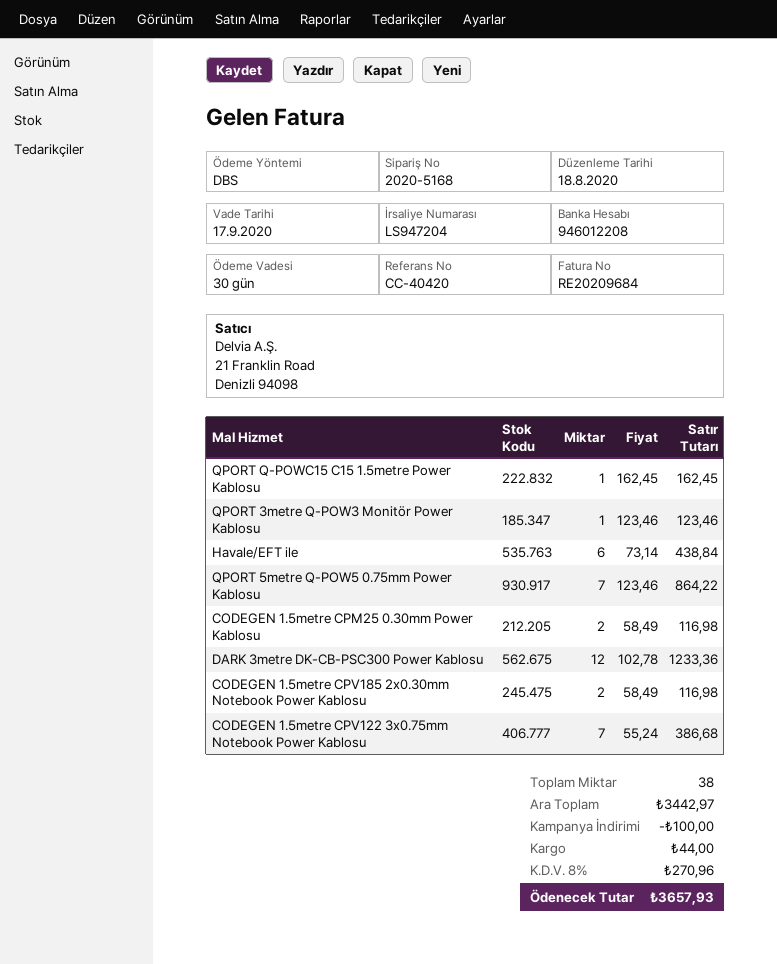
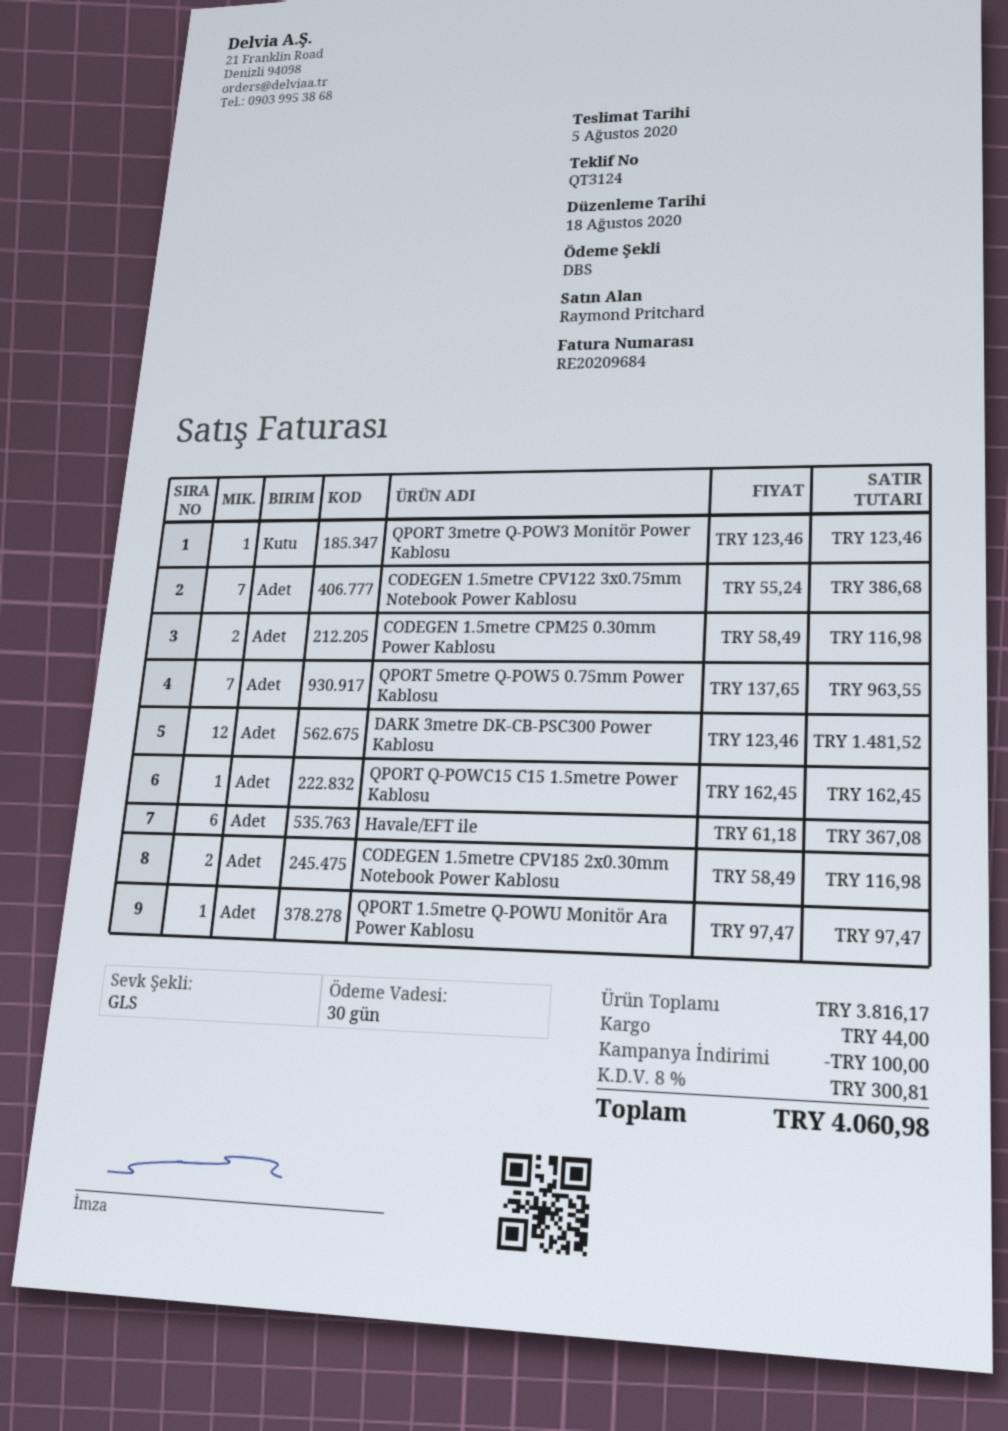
Havale/EFT ile: 6 x 73.14 = 438.84 -> 6 x 61.18 = 367.08
QPORT 5metre Q-POW5 0.75mm Power Kablosu: 7 x 123.46 = 864.22 -> 7 x 137.65 = 963.55
DARK 3metre DK-CB-PSC300 Power Kablosu: 12 x 102.78 = 1233.36 -> 12 x 123.46 = 1481.52
QPORT 1.5metre Q-POWU Monitör Ara Power Kablosu: none -> 1 x 97.47 = 97.47
subtotal: 3442.97 -> 3816.17
tax: 8% = 270.96 -> 8% = 300.81
total: 3657.93 -> 4060.98

